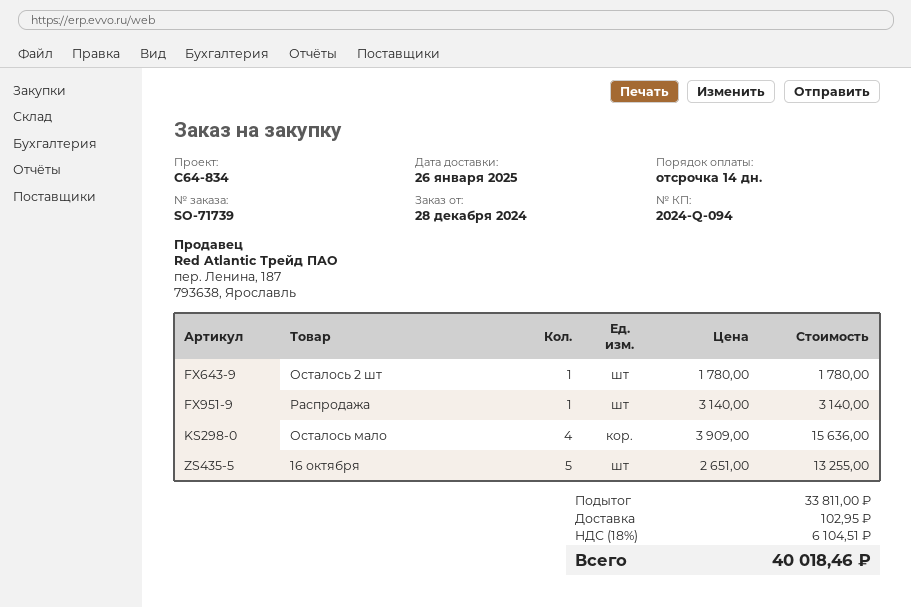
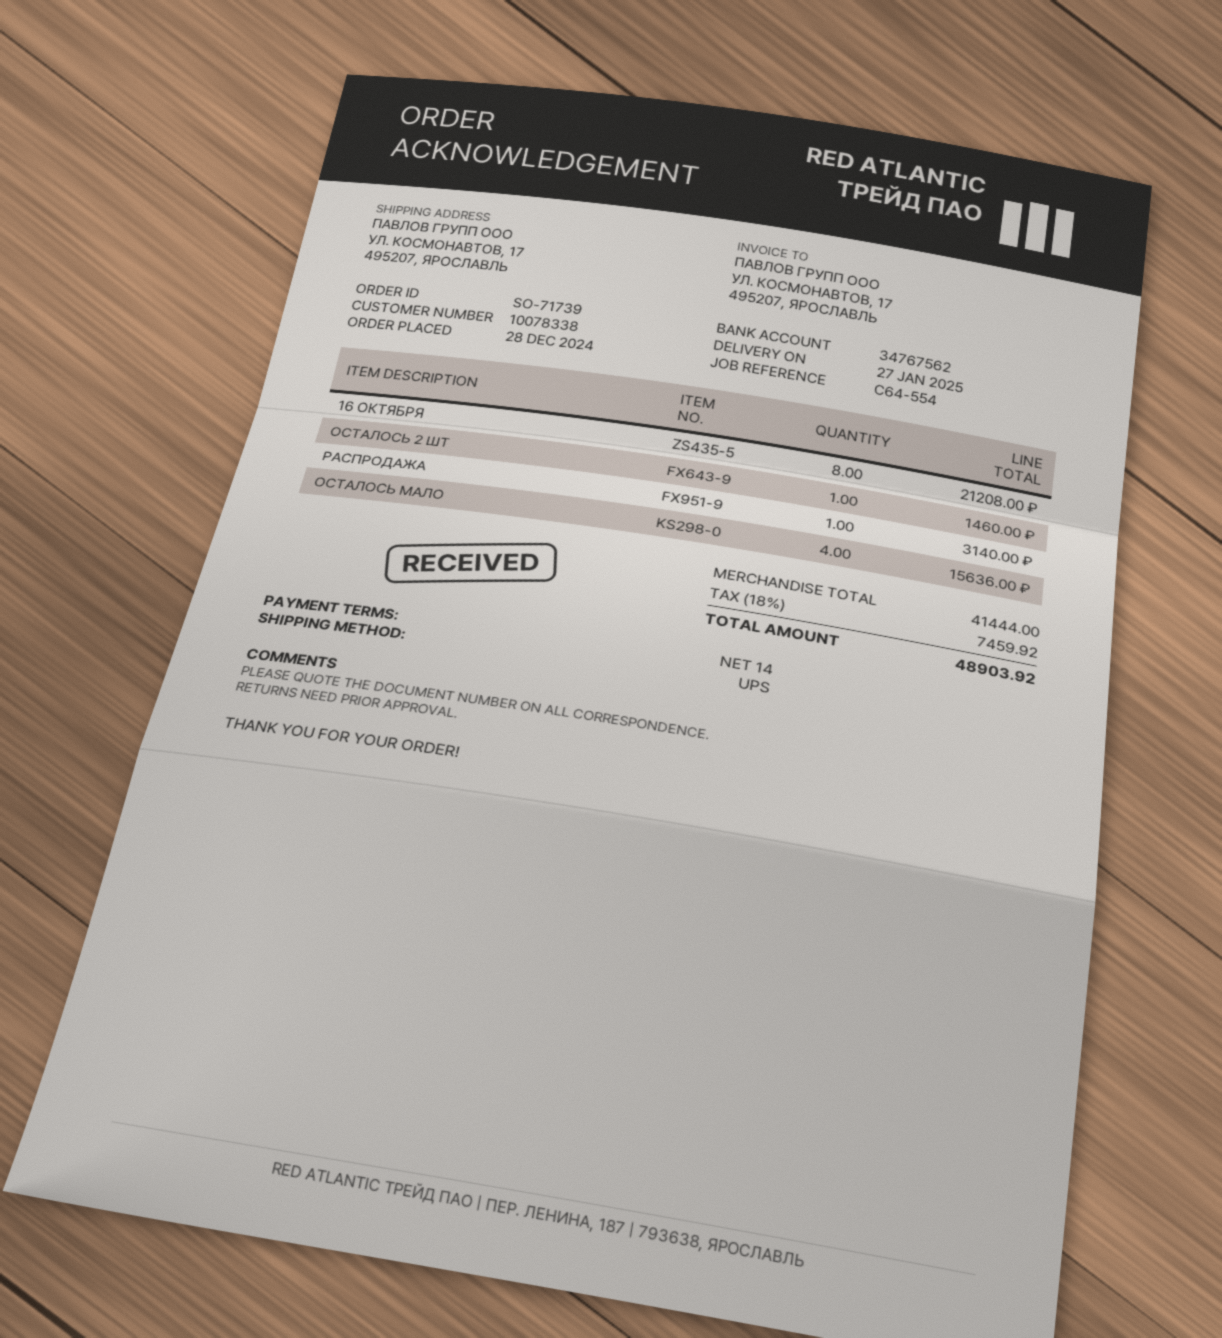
delivery date: 2025-01-26 -> 2025-01-27
reference: C64-834 -> C64-554
Осталось 2 шт: 1 for 1780.00 -> 1 for 1460.00
16 октября: 5 for 13255.00 -> 8 for 21208.00
subtotal: 33811.00 -> 41444.00
shipping: 102.95 -> none
tax: 18% = 6104.51 -> 18% = 7459.92
total: 40018.46 -> 48903.92

